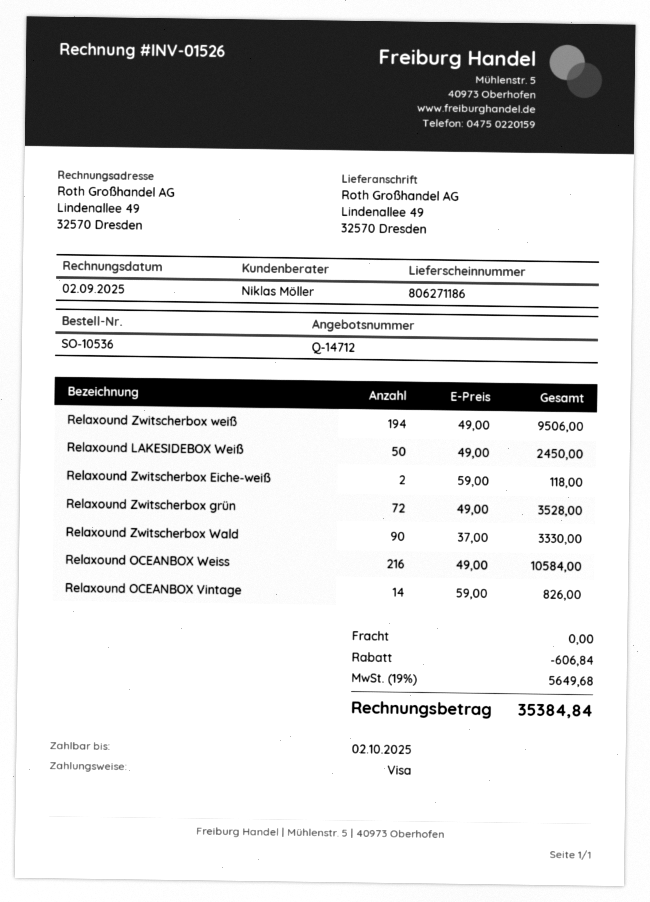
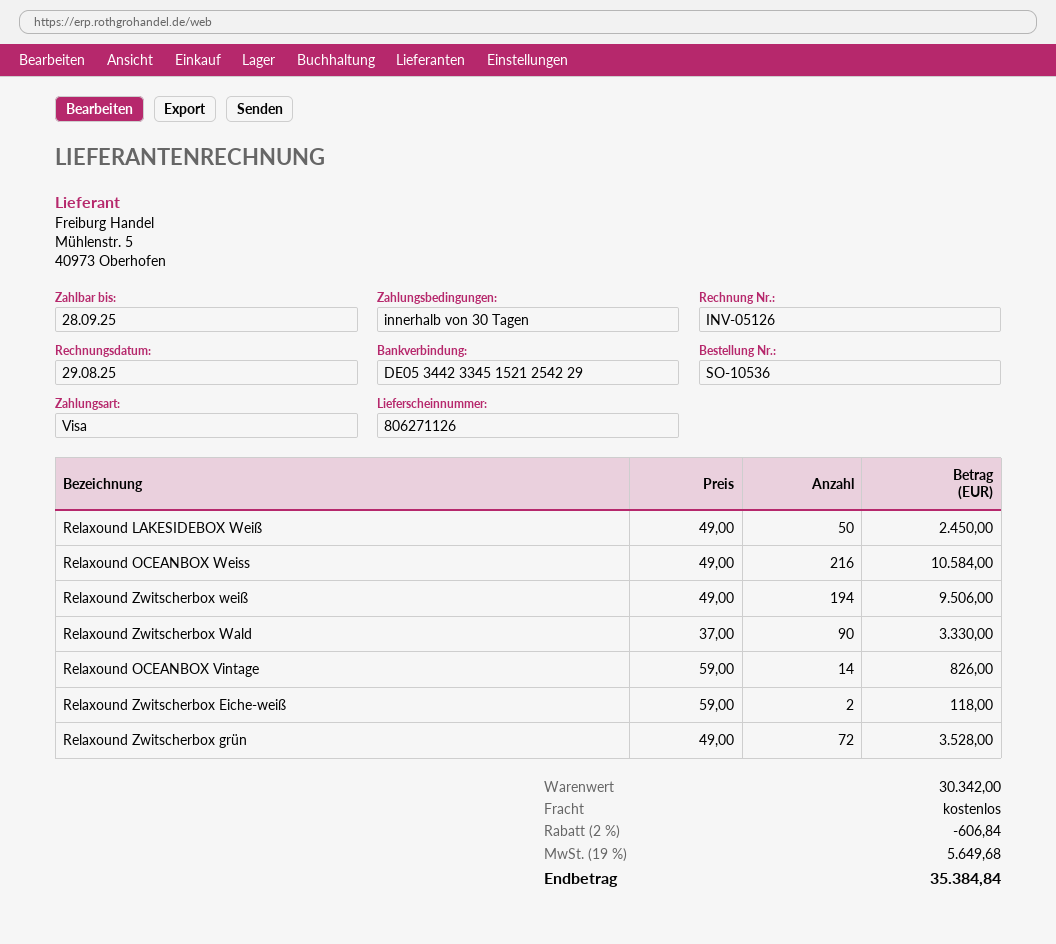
delivery note number: 806271186 -> 806271126
invoice number: INV-01526 -> INV-05126
invoice date: 2025-09-02 -> 2025-08-29
due date: 2025-10-02 -> 2025-09-28

